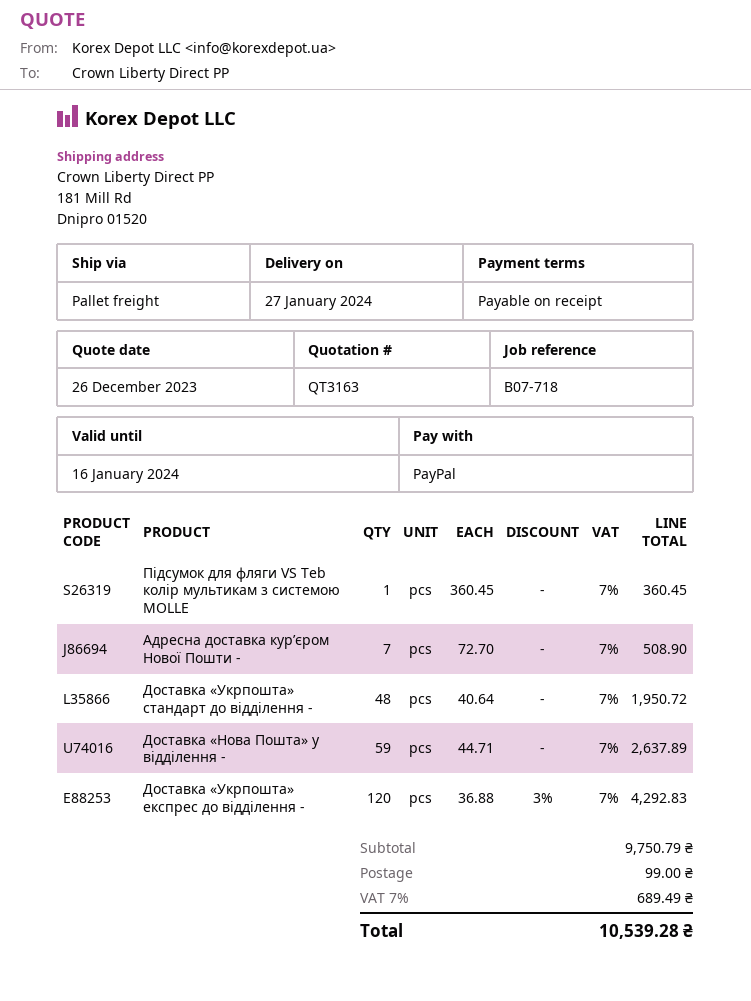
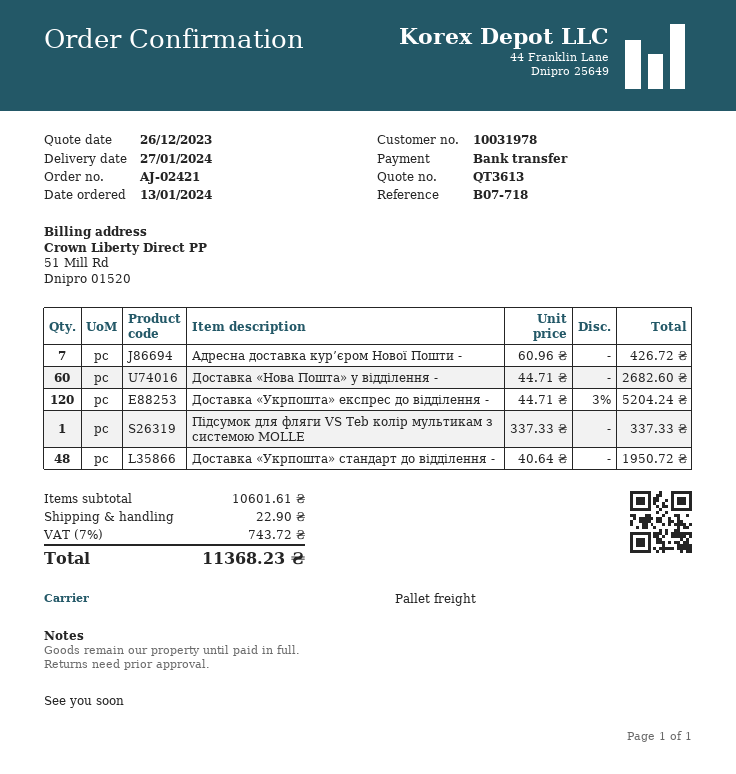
quote number: QT3163 -> QT3613
payment method: PayPal -> bank transfer
Підсумок для фляги VS Teb колір мультикам з системою MOLLE: 1 x 360.45 = 360.45 -> 1 x 337.33 = 337.33
Адресна доставка кур’єром Нової Пошти -: 7 x 72.70 = 508.90 -> 7 x 60.96 = 426.72
Доставка «Нова Пошта» у відділення -: 59 x 44.71 = 2637.89 -> 60 x 44.71 = 2682.60
Доставка «Укрпошта» експрес до відділення -: 120 x 36.88 - 3% = 4292.83 -> 120 x 44.71 - 3% = 5204.24
subtotal: 9750.79 -> 10601.61
shipping: 99.00 -> 22.90
tax: 7% = 689.49 -> 7% = 743.72
total: 10539.28 -> 11368.23

